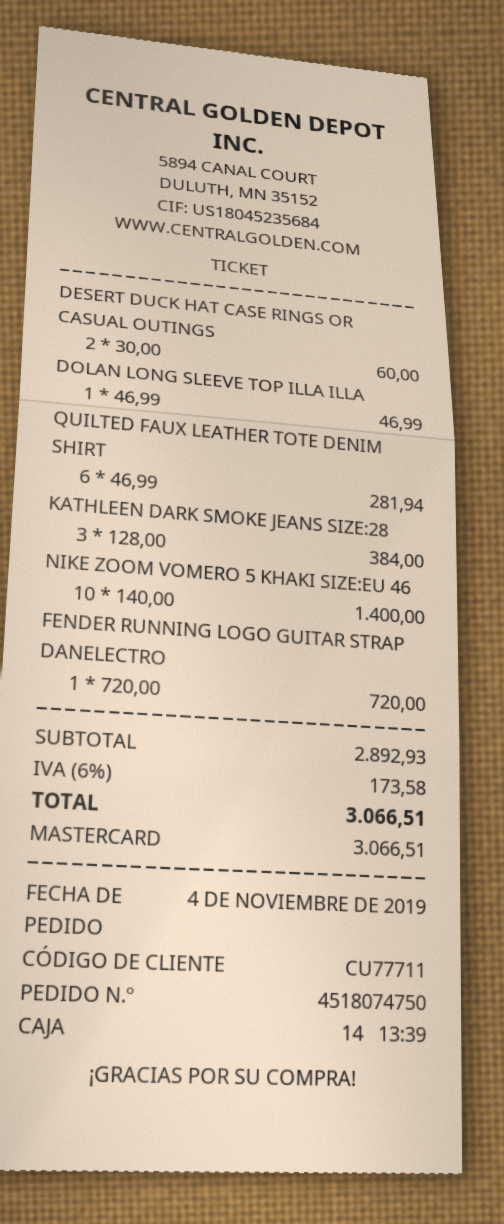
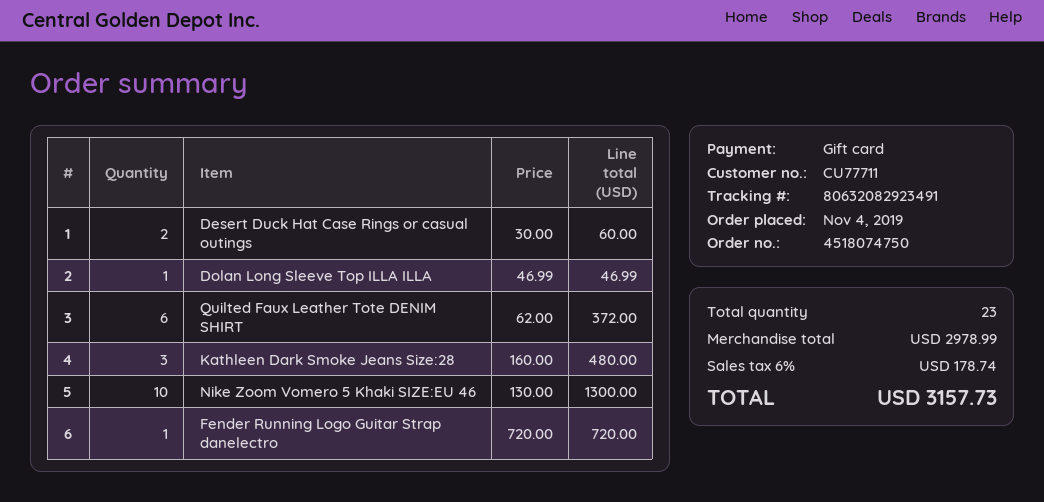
payment method: Mastercard -> gift card
QUILTED FAUX LEATHER TOTE DENIM SHIRT: 6 x 46.99 = 281.94 -> 6 x 62.00 = 372.00
KATHLEEN DARK SMOKE JEANS SIZE:28: 3 x 128.00 = 384.00 -> 3 x 160.00 = 480.00
NIKE ZOOM VOMERO 5 KHAKI SIZE:EU 46: 10 x 140.00 = 1400.00 -> 10 x 130.00 = 1300.00
subtotal: 2892.93 -> 2978.99
tax: 6% = 173.58 -> 6% = 178.74
total: 3066.51 -> 3157.73

